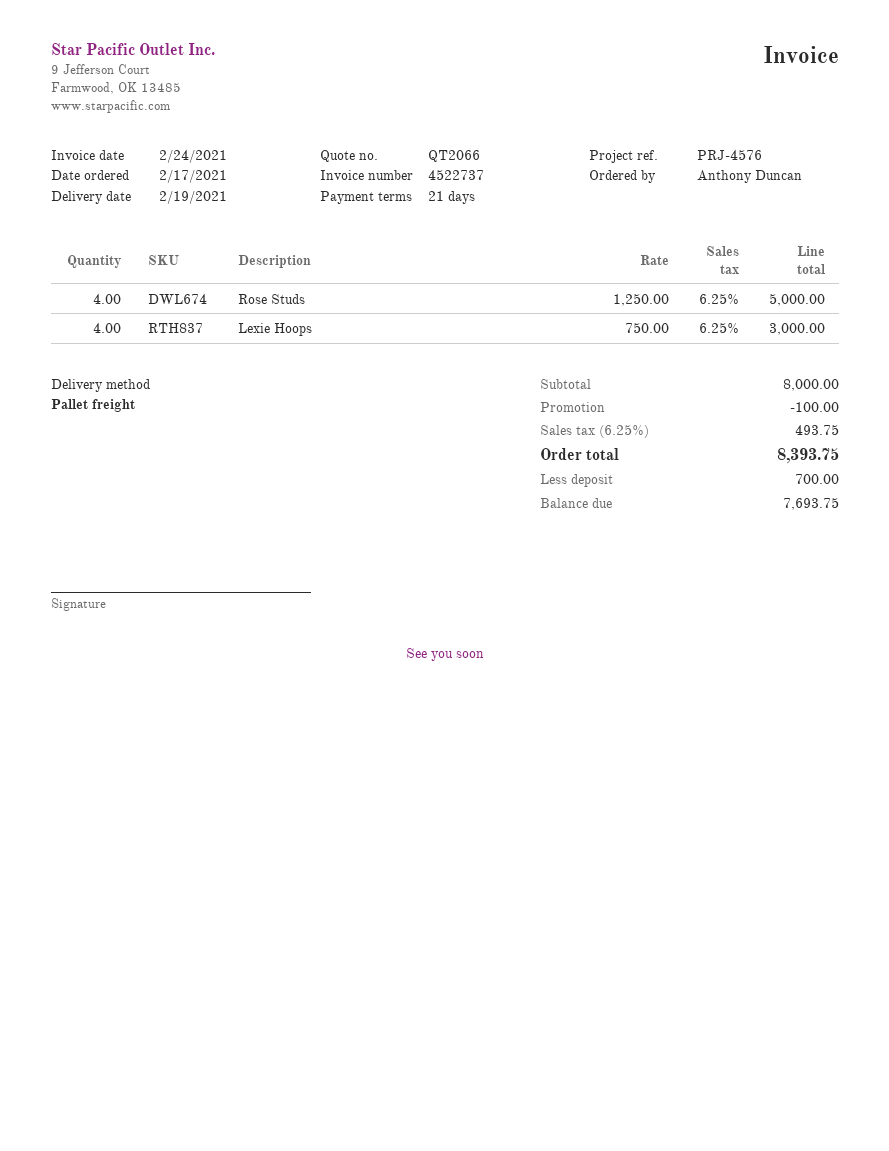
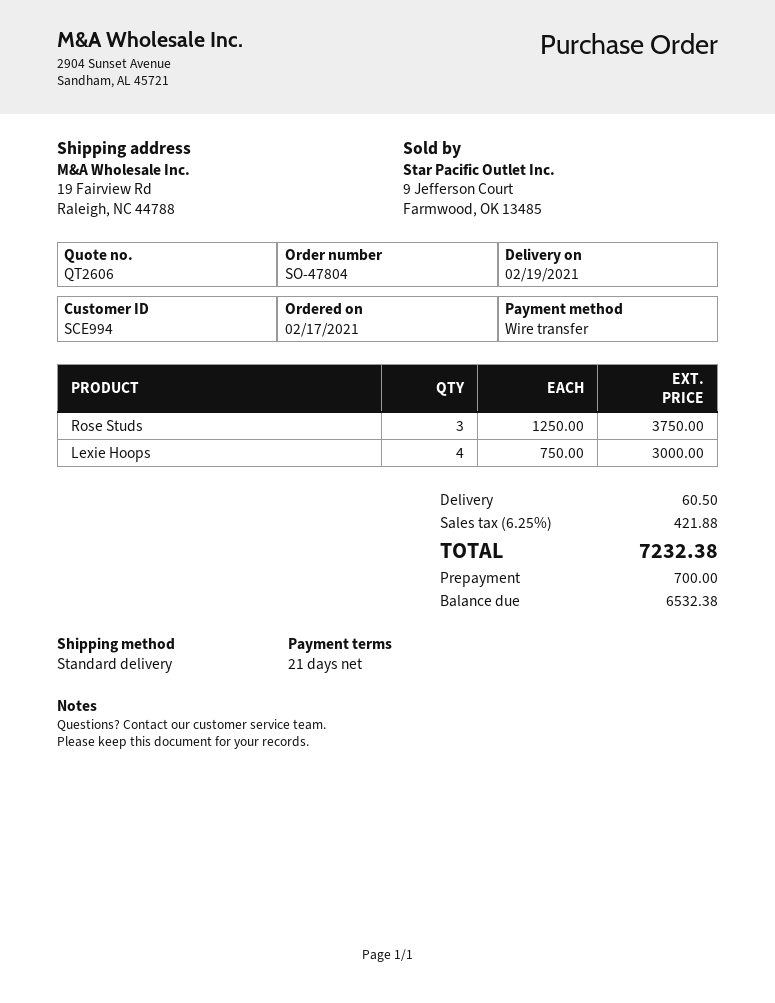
quote number: QT2066 -> QT2606
shipping method: pallet freight -> standard
Rose Studs: 4 x 1250.00 = 5000.00 -> 3 x 1250.00 = 3750.00
discount: 100.00 -> none
shipping: none -> 60.50
tax: 6.25% = 493.75 -> 6.25% = 421.88
total: 8393.75 -> 7232.38
balance: 7693.75 -> 6532.38

